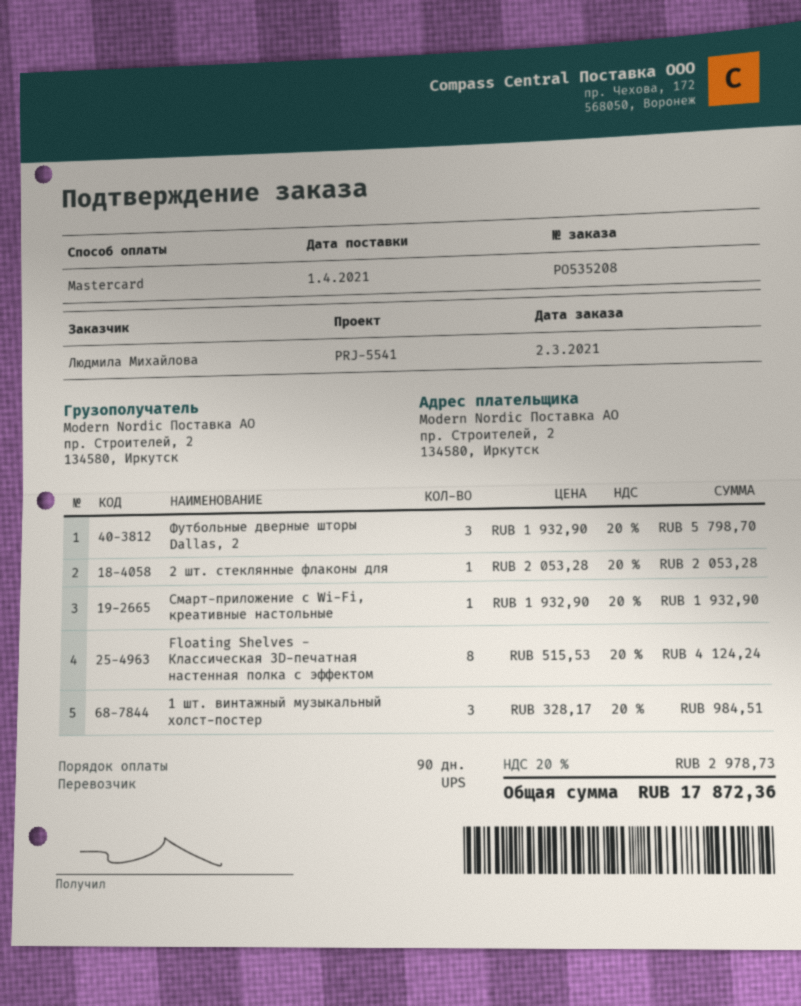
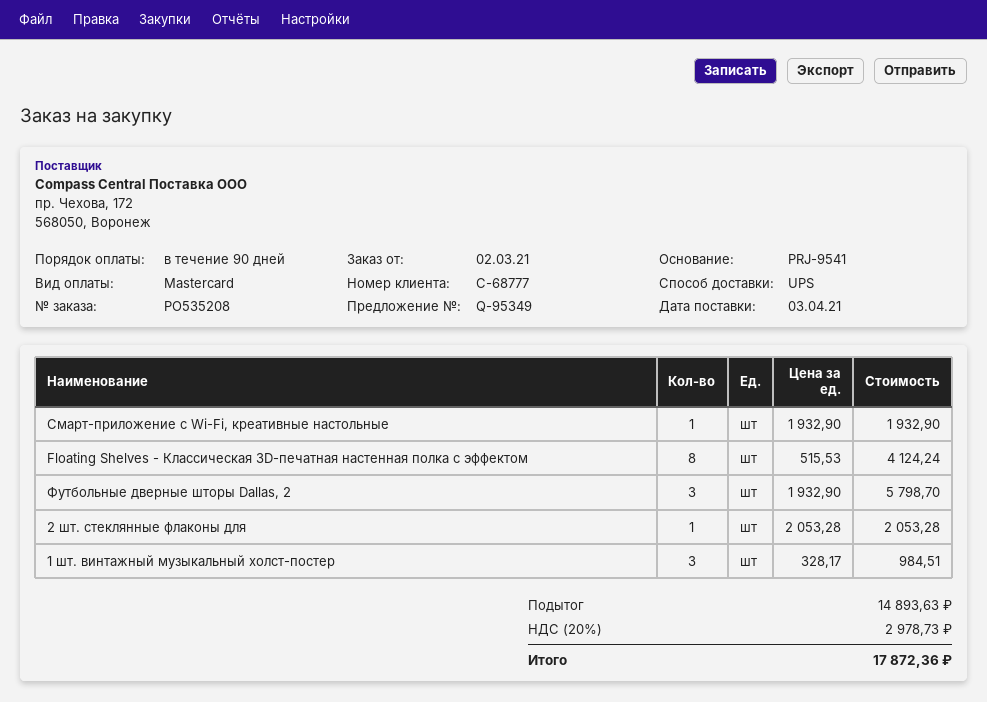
delivery date: 2021-04-01 -> 2021-04-03
reference: PRJ-5541 -> PRJ-9541

